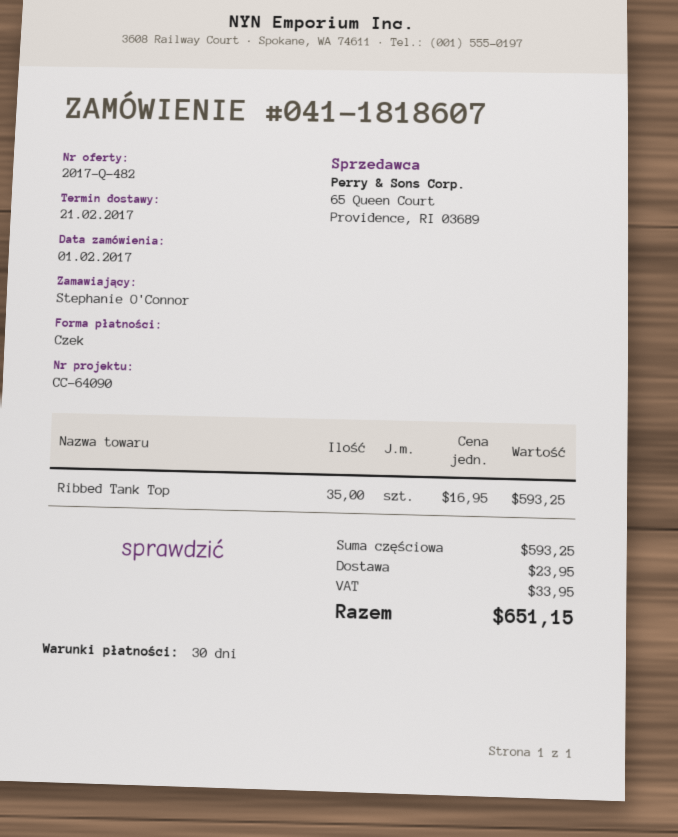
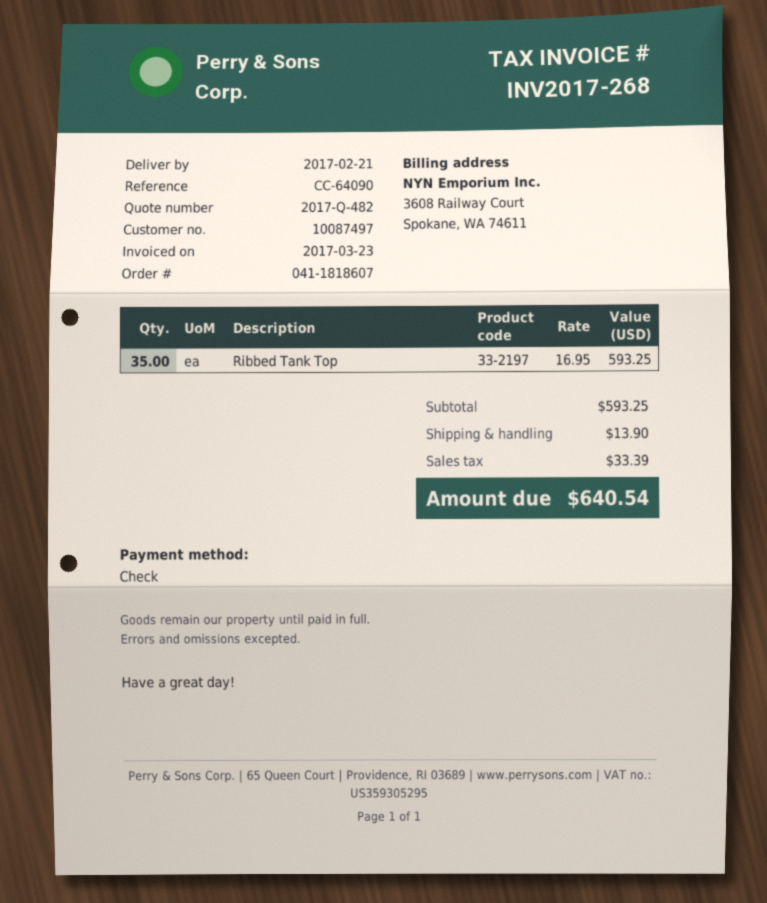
shipping: 23.95 -> 13.90
tax: 33.95 -> 33.39
total: 651.15 -> 640.54

